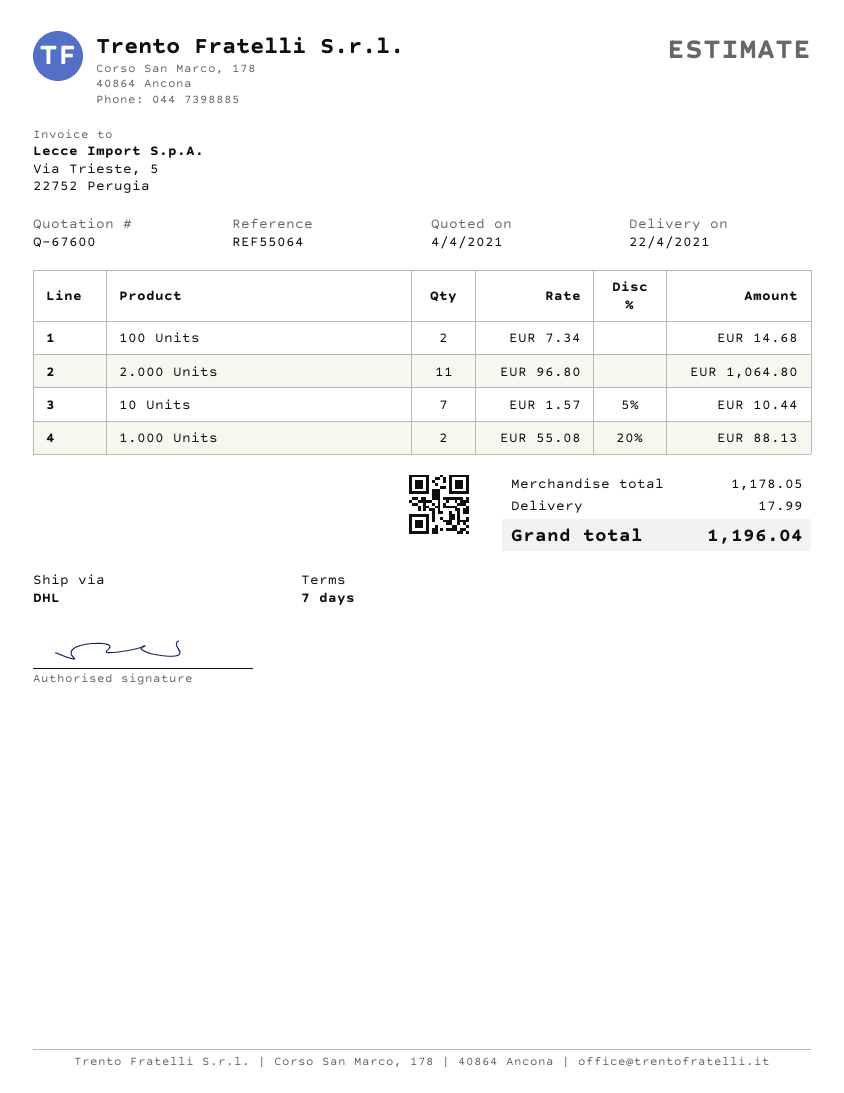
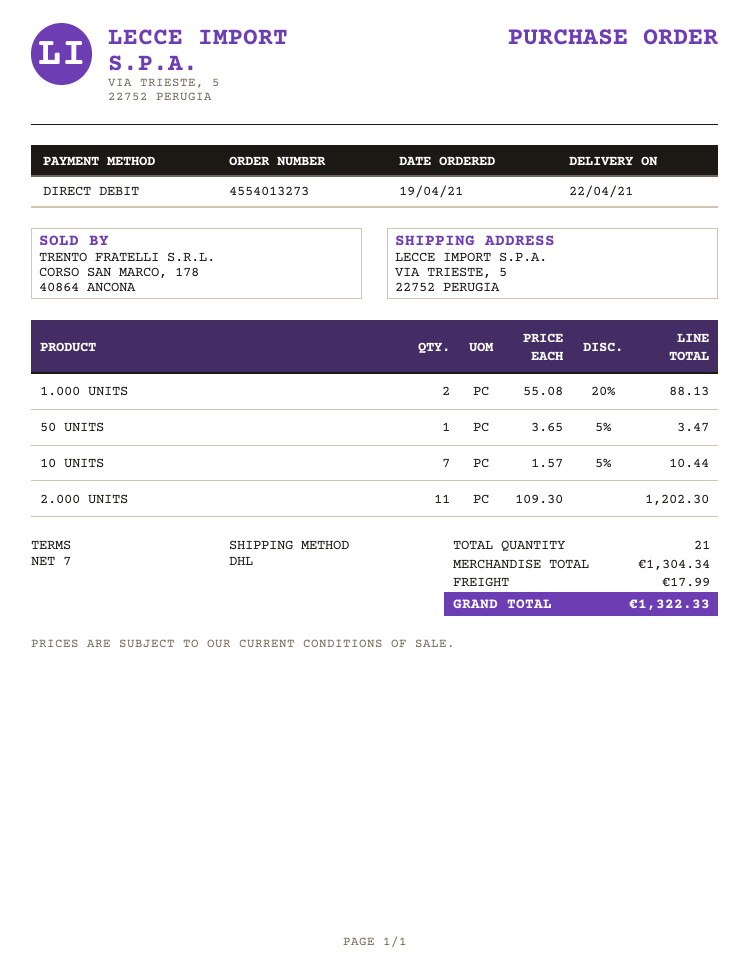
100 Units: 2 x 7.34 = 14.68 -> none
2.000 Units: 11 x 96.80 = 1064.80 -> 11 x 109.30 = 1202.30
50 UNITS: none -> 1 x 3.65 - 5% = 3.47
subtotal: 1178.05 -> 1304.34
total: 1196.04 -> 1322.33

